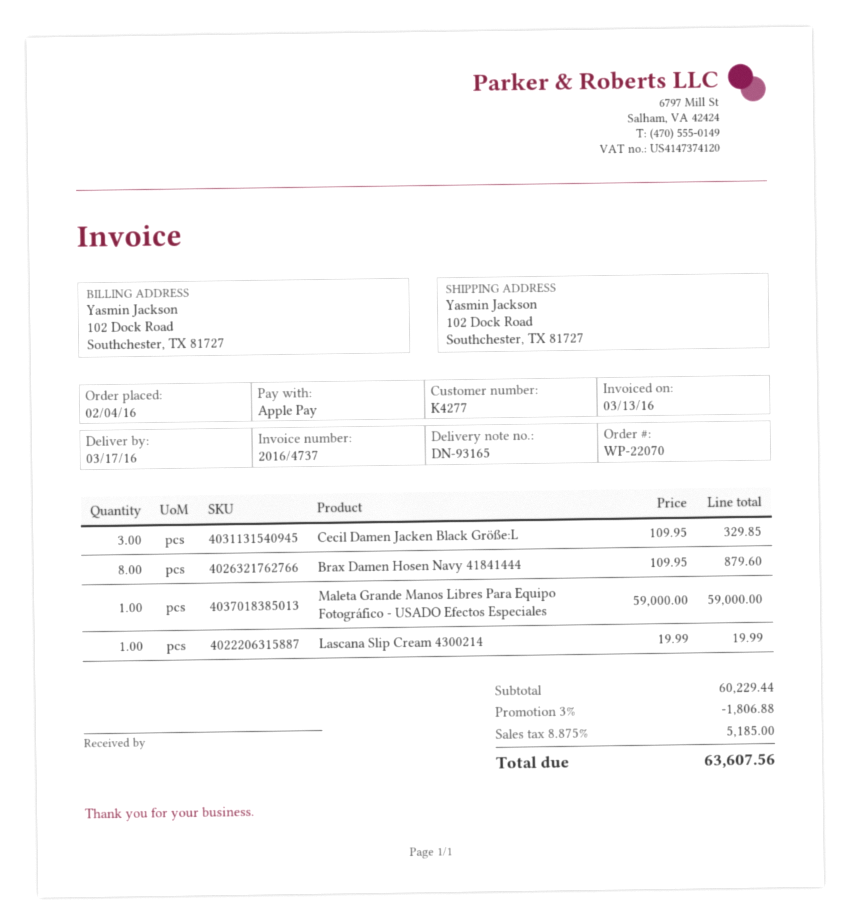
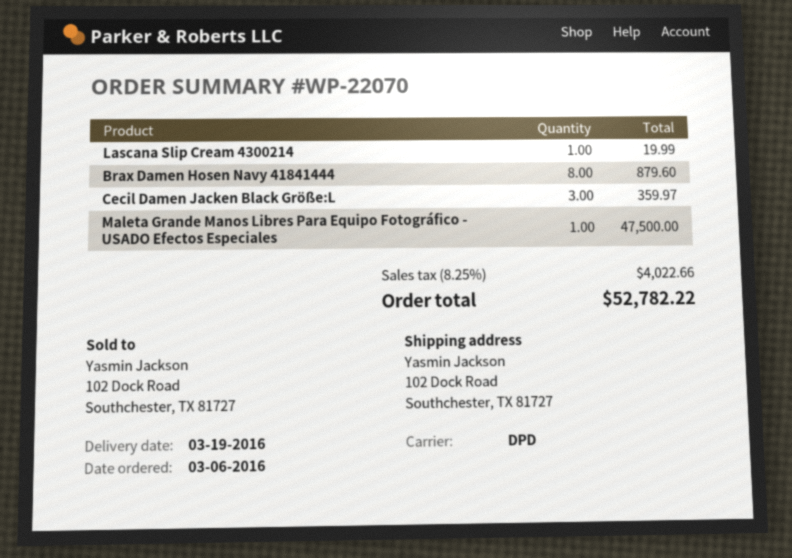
order date: 2016-02-04 -> 2016-03-06
delivery date: 2016-03-17 -> 2016-03-19
Cecil Damen Jacken Black Größe:L: 3 for 329.85 -> 3 for 359.97
Maleta Grande Manos Libres Para Equipo Fotográfico - USADO Efectos Especiales: 1 for 59000.00 -> 1 for 47500.00
discount: 3% = 1806.88 -> none
tax: 8.875% = 5185.00 -> 8.25% = 4022.66
total: 63607.56 -> 52782.22

